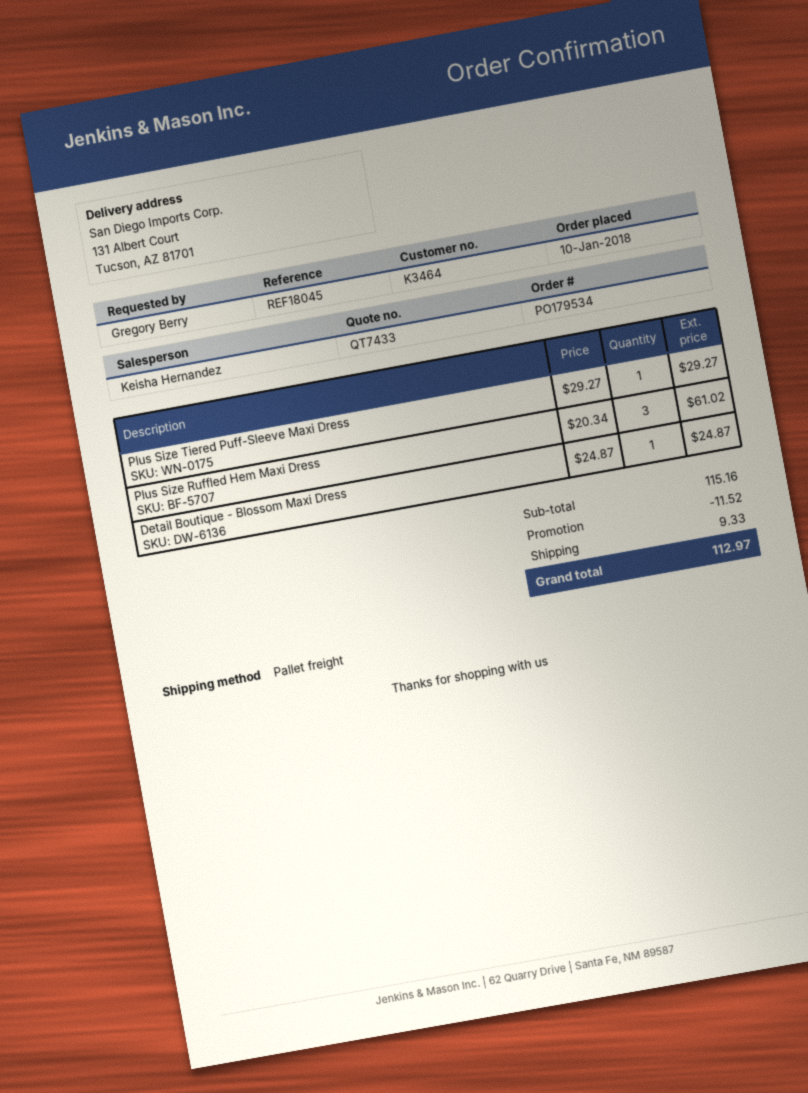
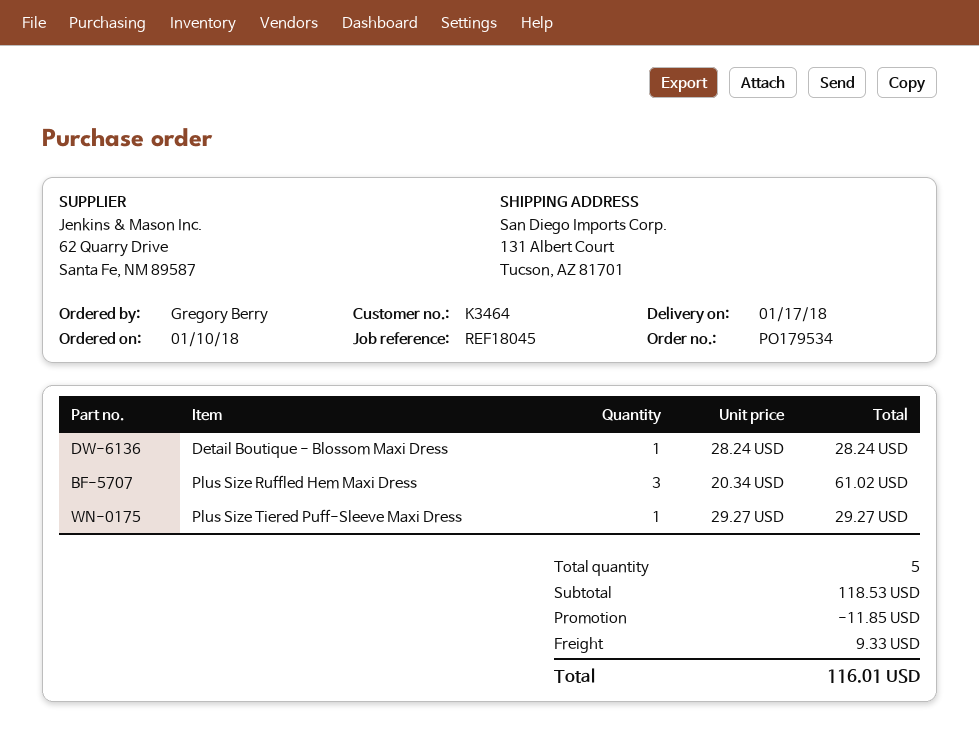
Detail Boutique - Blossom Maxi Dress: 1 x 24.87 = 24.87 -> 1 x 28.24 = 28.24
subtotal: 115.16 -> 118.53
discount: 11.52 -> 11.85
total: 112.97 -> 116.01

